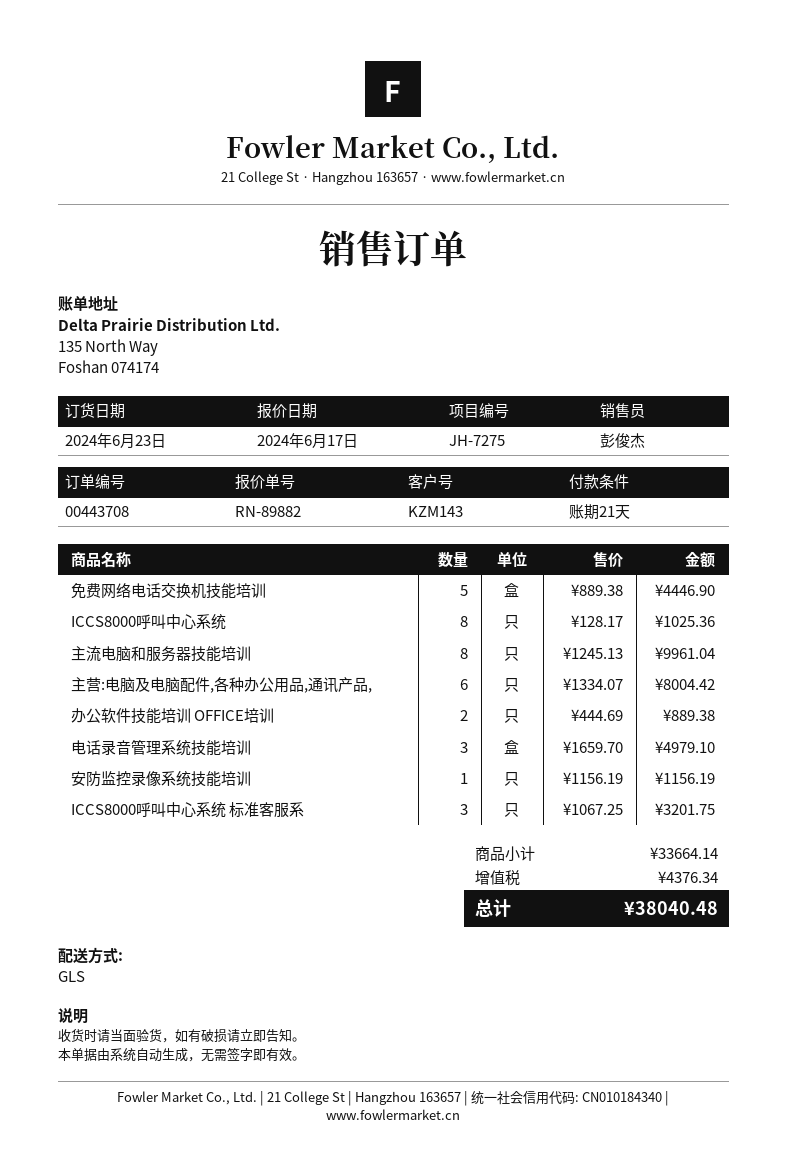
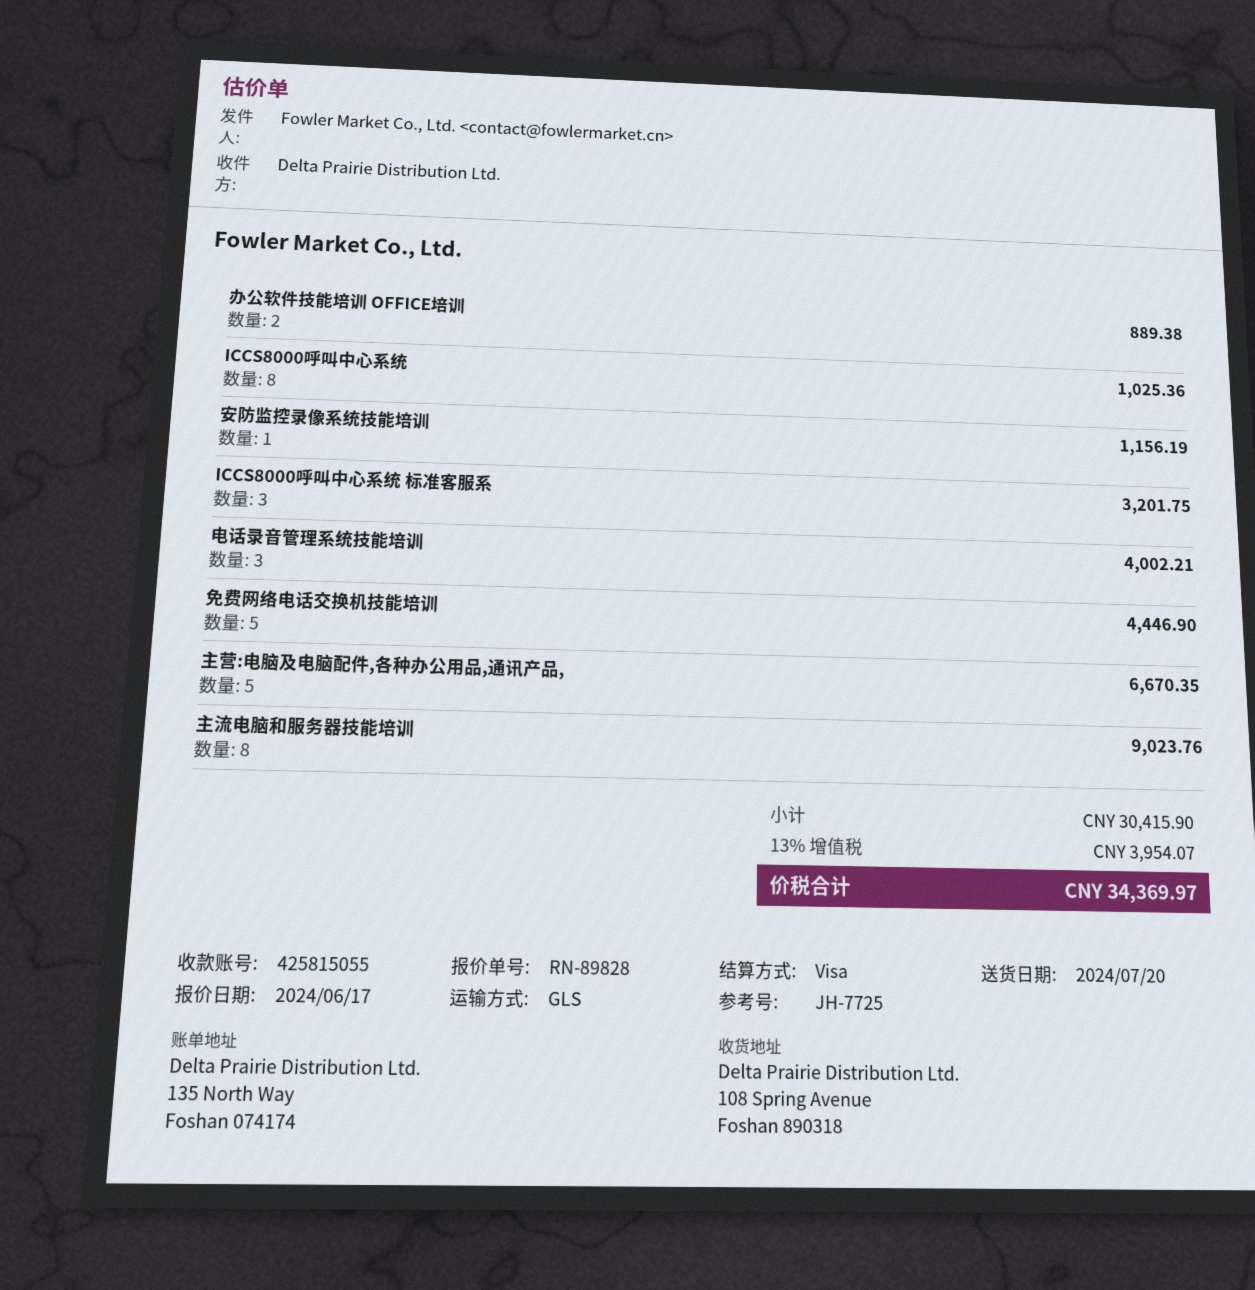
quote number: RN-89882 -> RN-89828
reference: JH-7275 -> JH-7725
主流电脑和服务器技能培训: 8 for 9961.04 -> 8 for 9023.76
主营:电脑及电脑配件,各种办公用品,通讯产品,: 6 for 8004.42 -> 5 for 6670.35
电话录音管理系统技能培训: 3 for 4979.10 -> 3 for 4002.21
subtotal: 33664.14 -> 30415.90
tax: 4376.34 -> 3954.07
total: 38040.48 -> 34369.97

